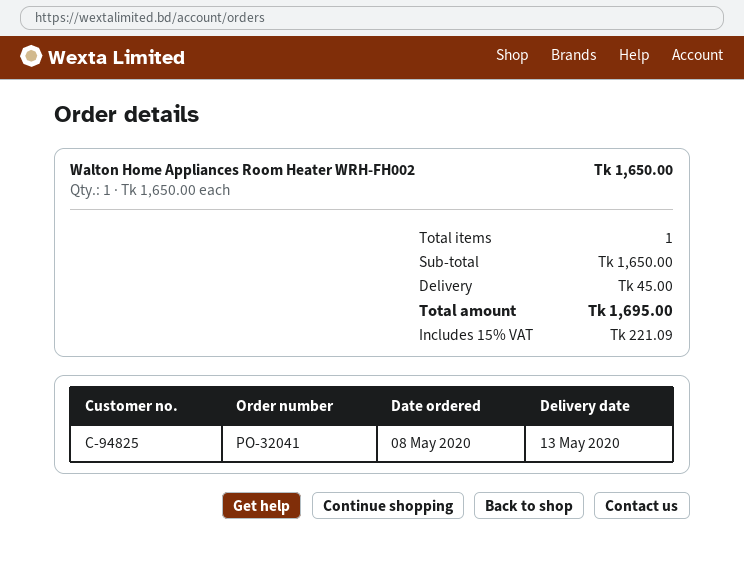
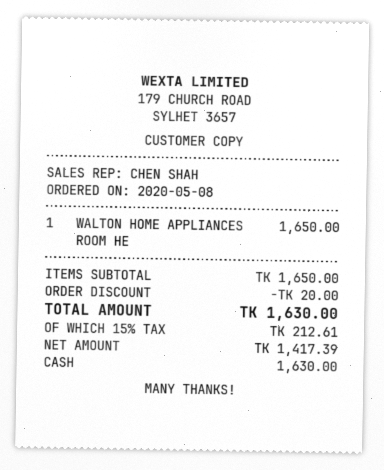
discount: none -> 20.00
shipping: 45.00 -> none
tax: 15% = 221.09 -> 15% = 212.61
total: 1695.00 -> 1630.00

